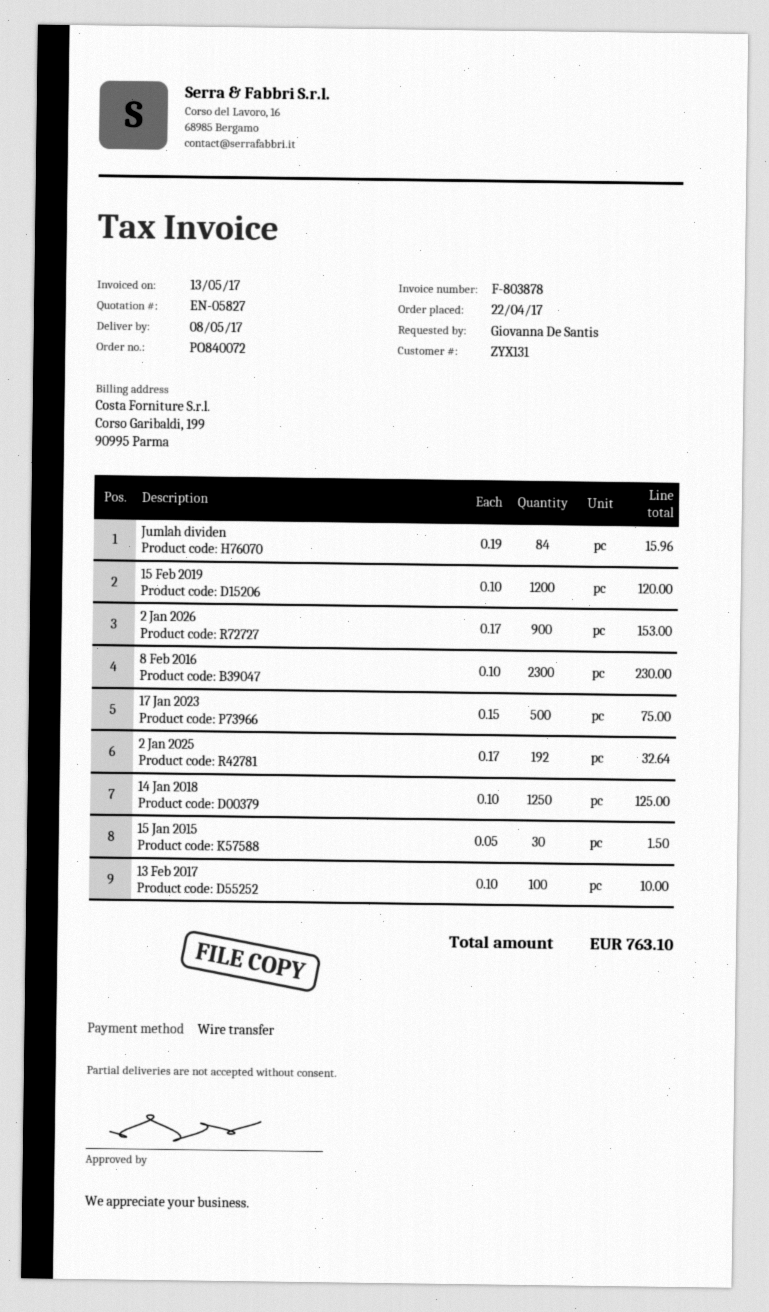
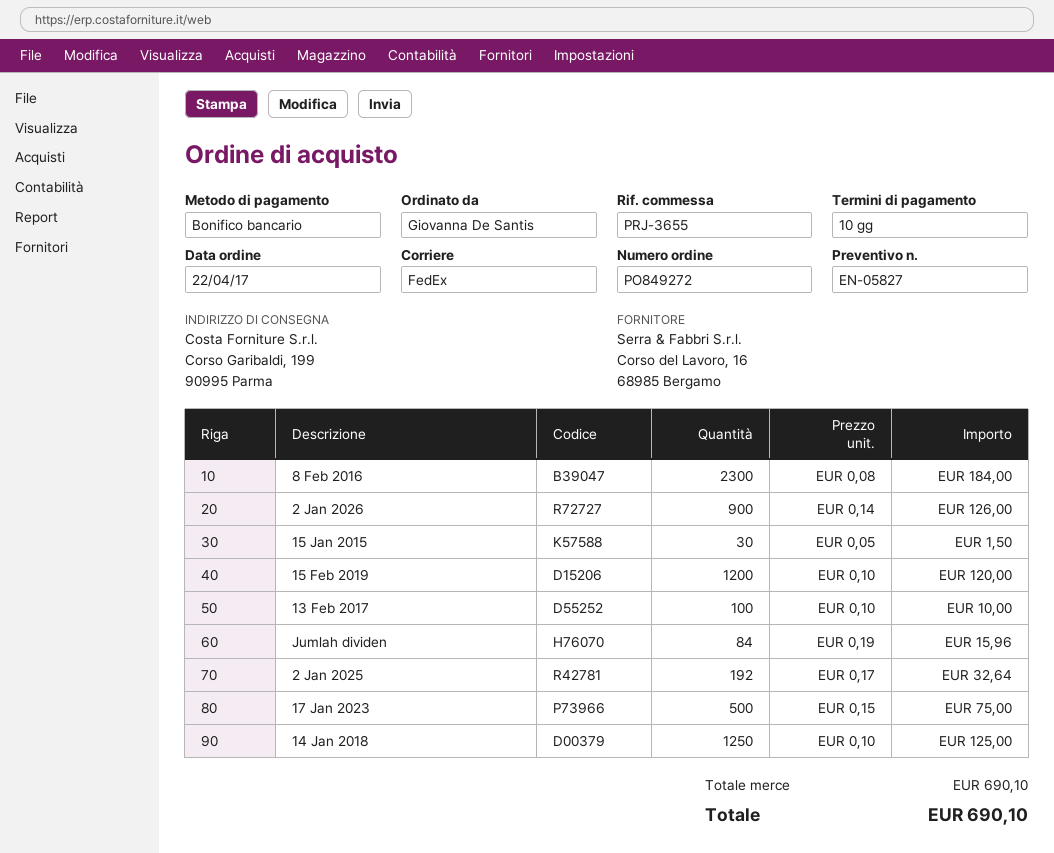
order number: PO840072 -> PO849272
2 Jan 2026: 900 x 0.17 = 153.00 -> 900 x 0.14 = 126.00
8 Feb 2016: 2300 x 0.10 = 230.00 -> 2300 x 0.08 = 184.00
total: 763.10 -> 690.10

